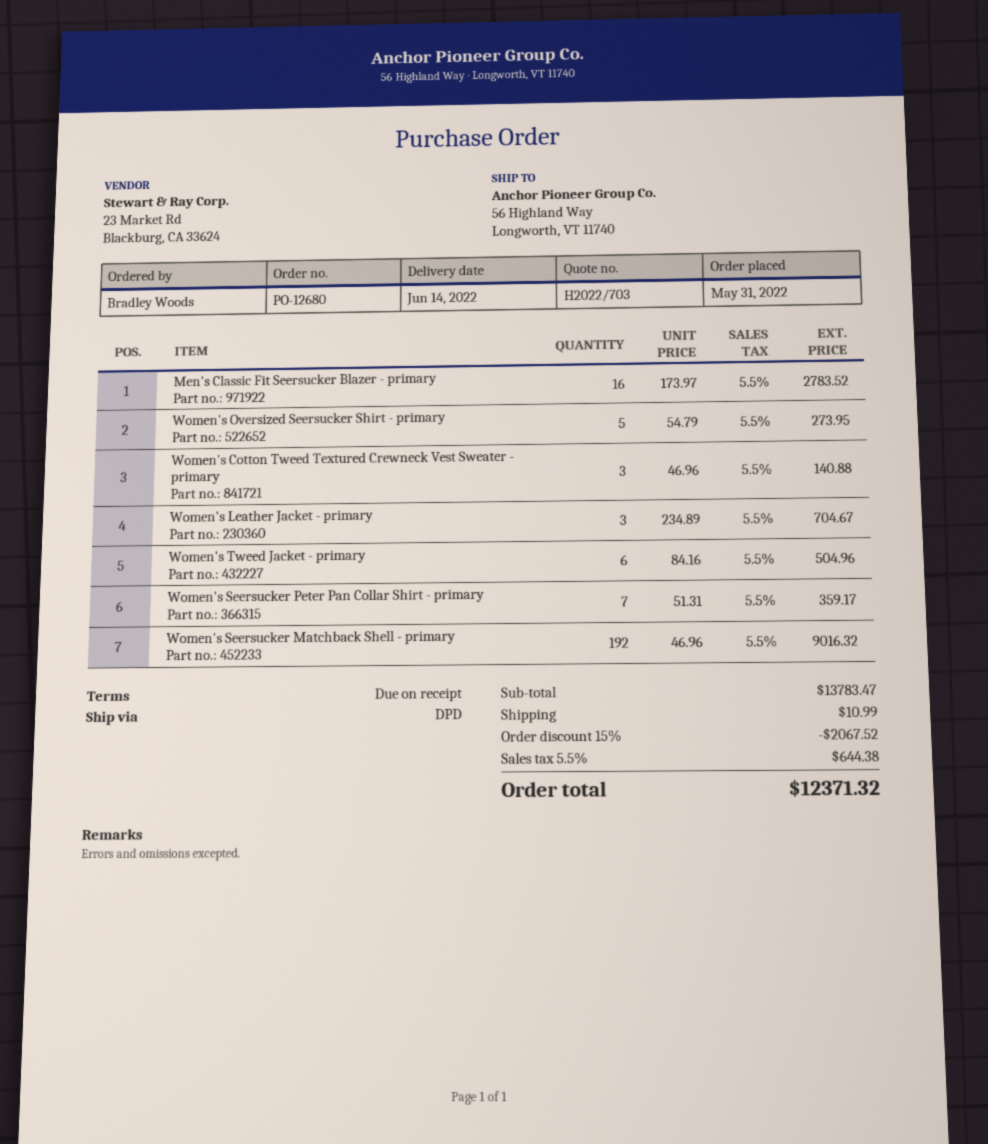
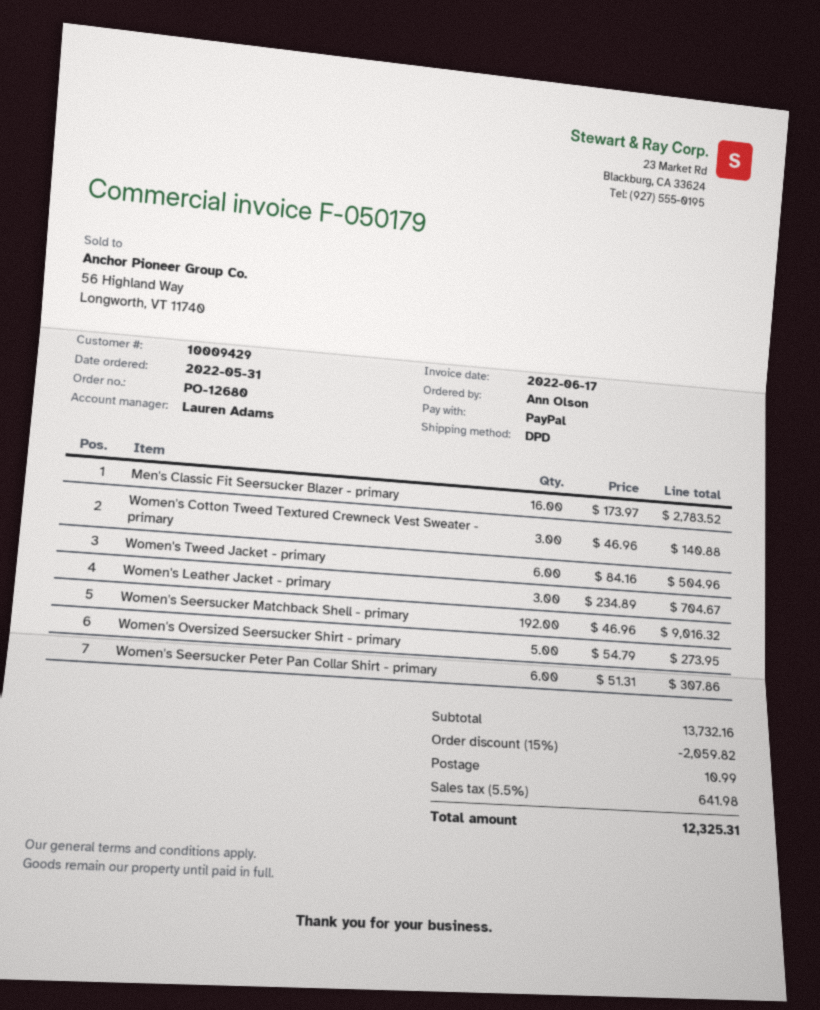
ordered by: Bradley Woods -> Ann Olson
Women's Seersucker Peter Pan Collar Shirt - primary: 7 x 51.31 = 359.17 -> 6 x 51.31 = 307.86
subtotal: 13783.47 -> 13732.16
discount: 15% = 2067.52 -> 15% = 2059.82
tax: 5.5% = 644.38 -> 5.5% = 641.98
total: 12371.32 -> 12325.31

